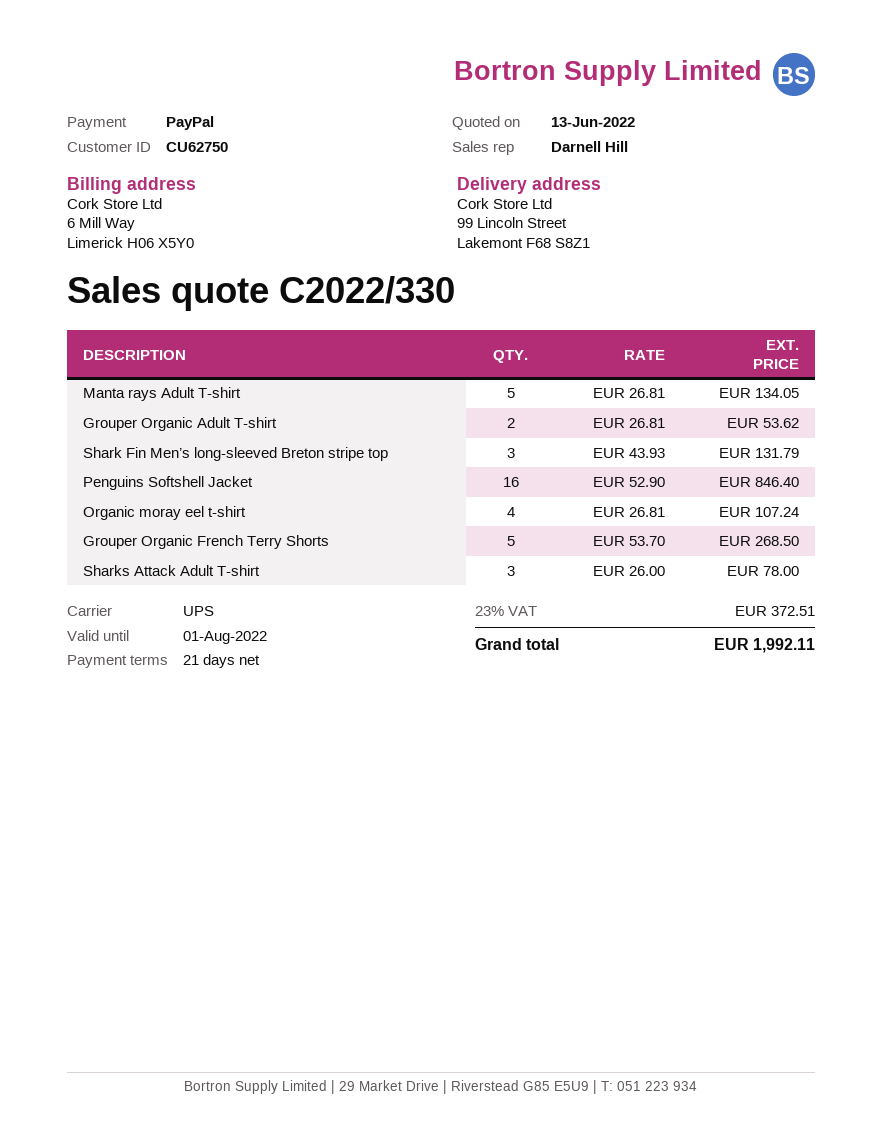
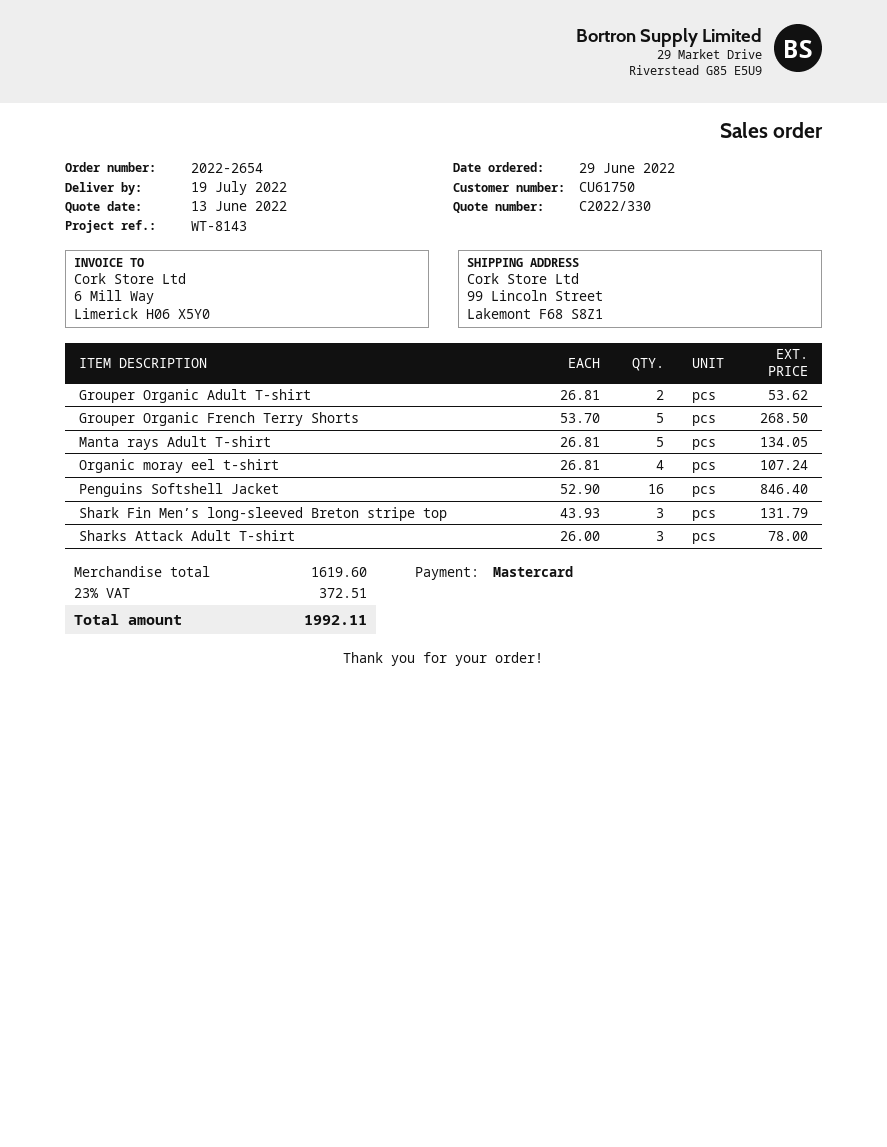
customer number: CU62750 -> CU61750
payment method: PayPal -> Mastercard

